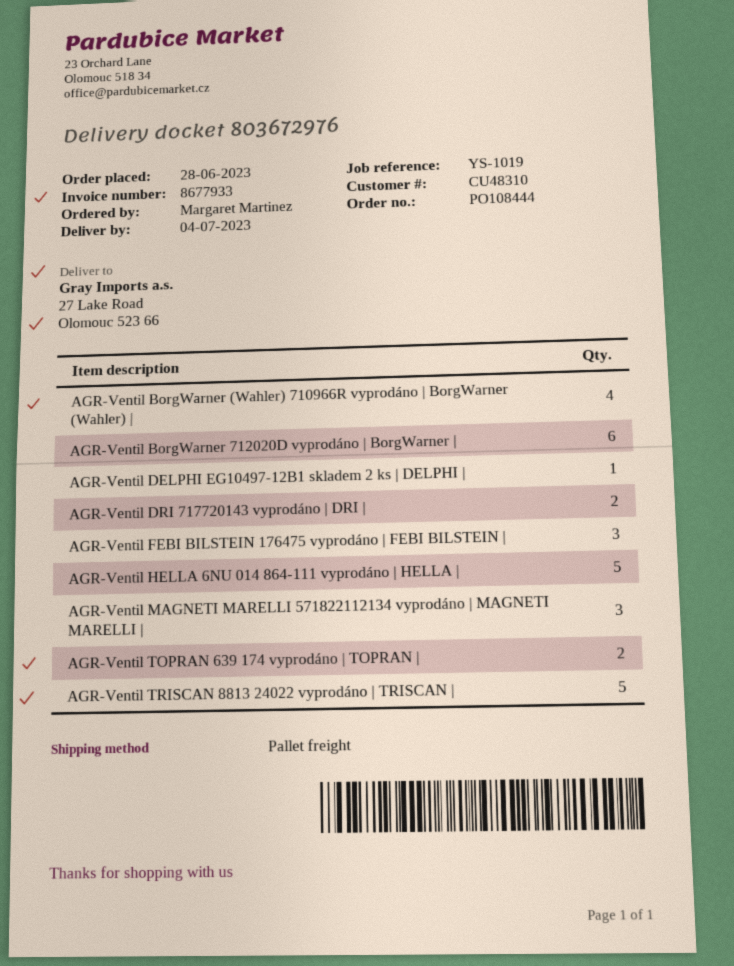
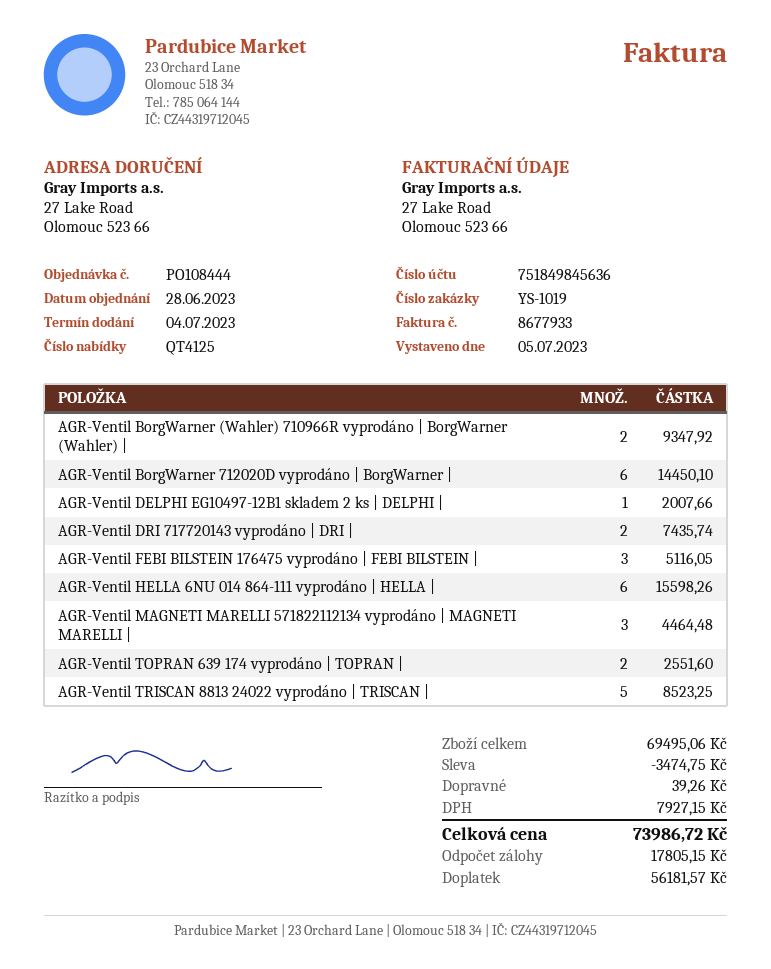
AGR-Ventil BorgWarner (Wahler) 710966R vyprodáno | BorgWarner (Wahler) |: 4 -> 2
AGR-Ventil HELLA 6NU 014 864-111 vyprodáno | HELLA |: 5 -> 6

